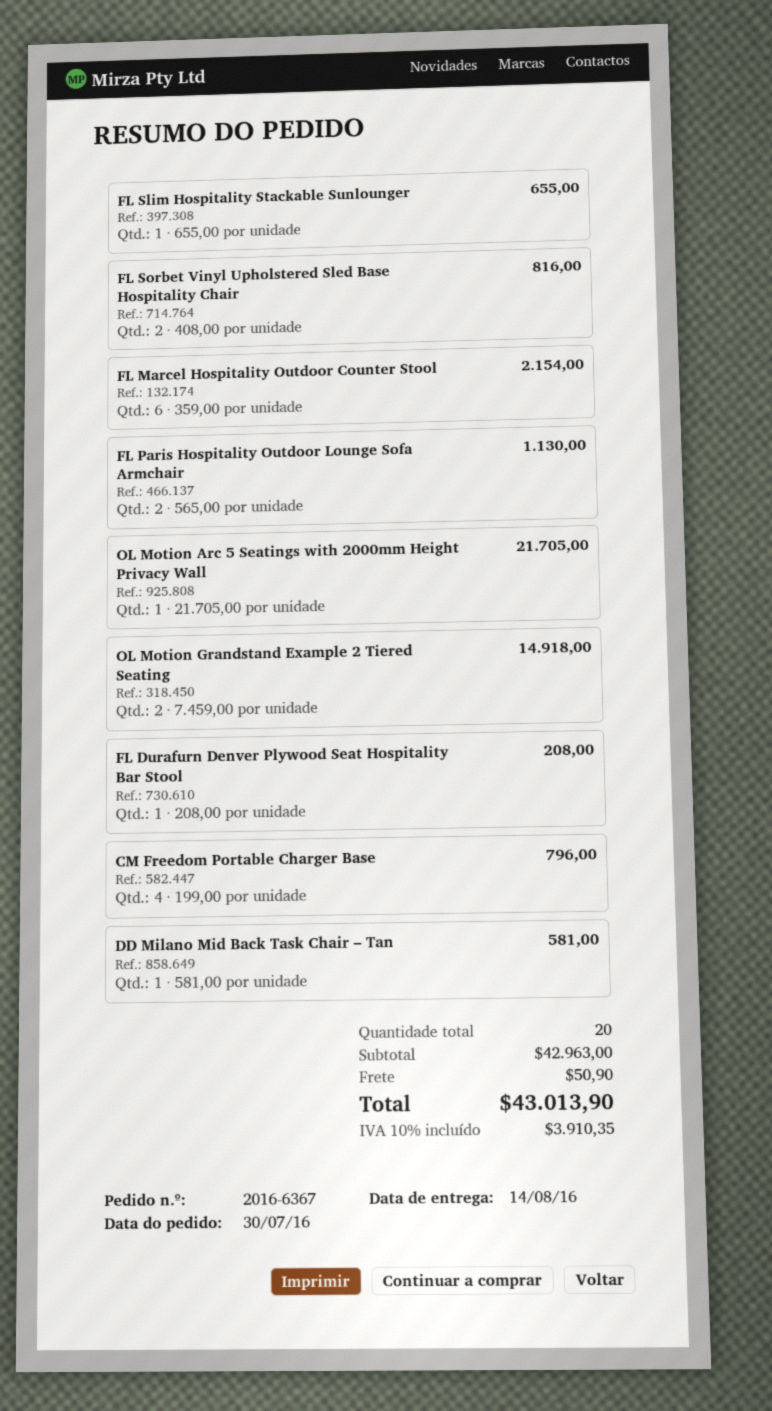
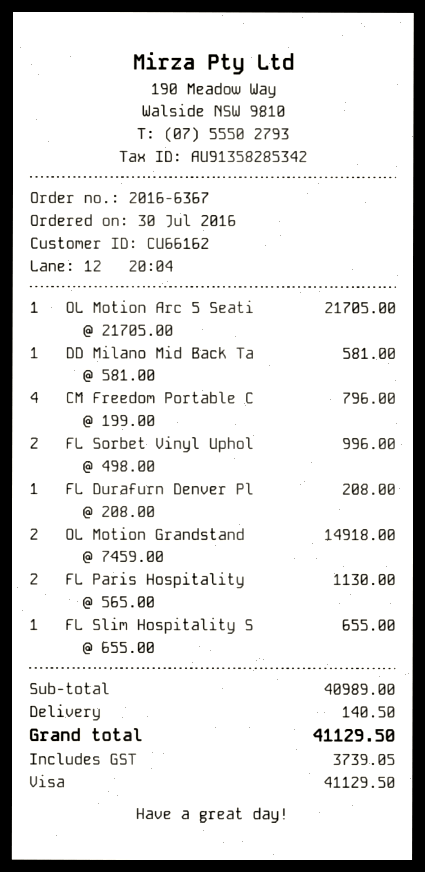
FL Sorbet Vinyl Upholstered Sled Base Hospitality Chair: 2 x 408.00 = 816.00 -> 2 x 498.00 = 996.00
FL Marcel Hospitality Outdoor Counter Stool: 6 x 359.00 = 2154.00 -> none
subtotal: 42963.00 -> 40989.00
shipping: 50.90 -> 140.50
tax: 3910.35 -> 3739.05
total: 43013.90 -> 41129.50

